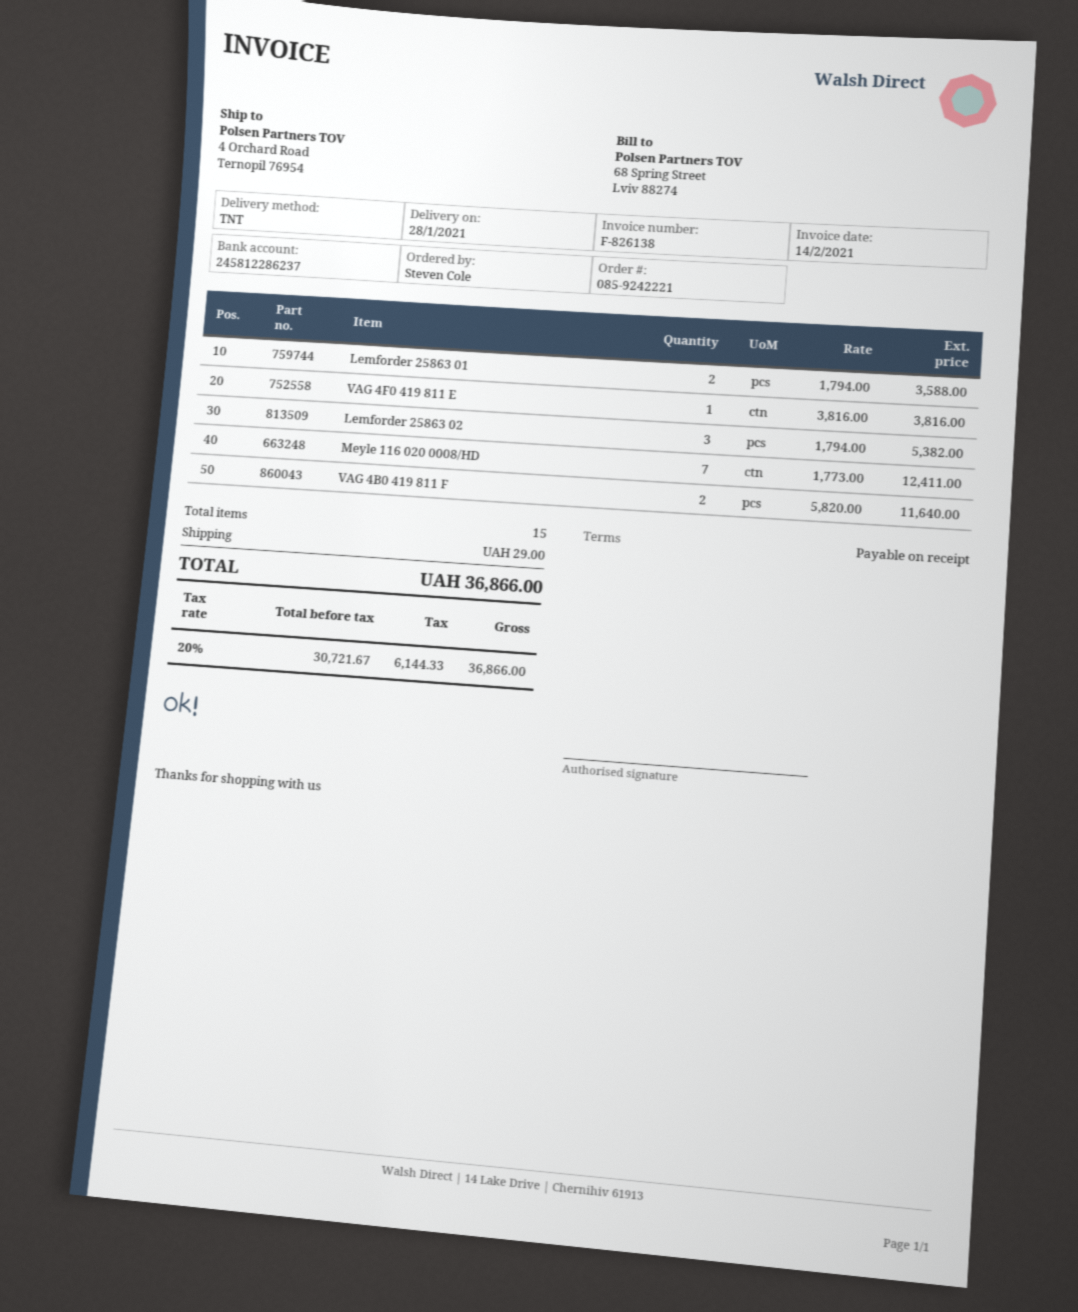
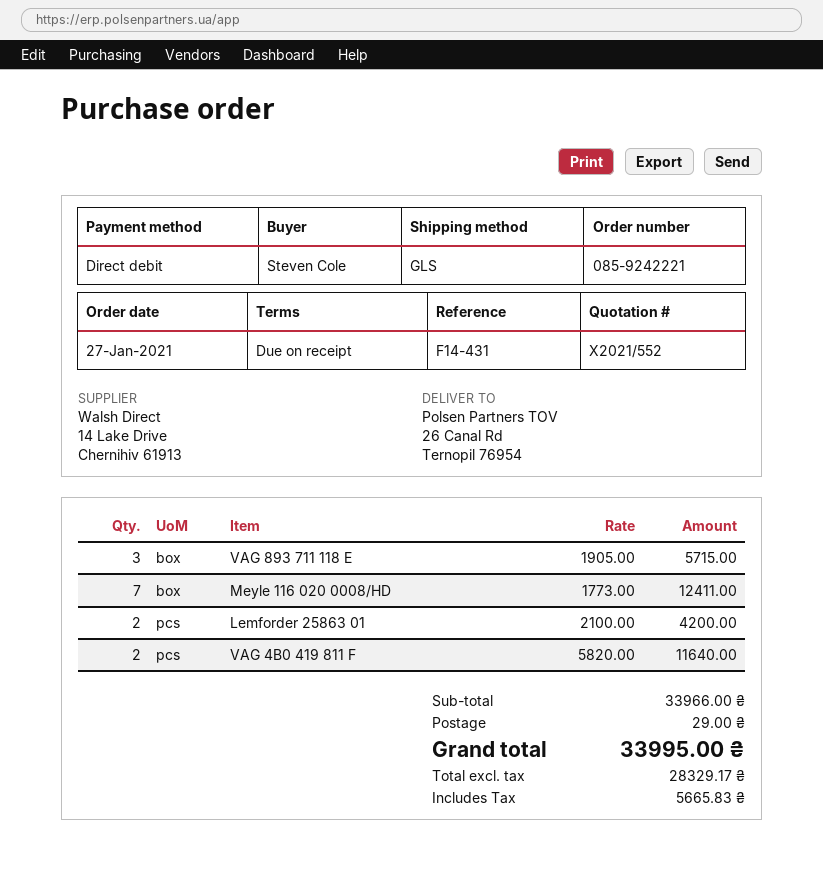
shipping method: TNT -> GLS
ship to: 4 Orchard Road, Ternopil 76954 -> 26 Canal Rd, Ternopil 76954
Lemforder 25863 01: 2 x 1794.00 = 3588.00 -> 2 x 2100.00 = 4200.00
VAG 4F0 419 811 E: 1 x 3816.00 = 3816.00 -> none
Lemforder 25863 02: 3 x 1794.00 = 5382.00 -> none
VAG 893 711 118 E: none -> 3 x 1905.00 = 5715.00
net: 30721.67 -> 28329.17
tax: 6144.33 -> 5665.83
total: 36866.00 -> 33995.00

